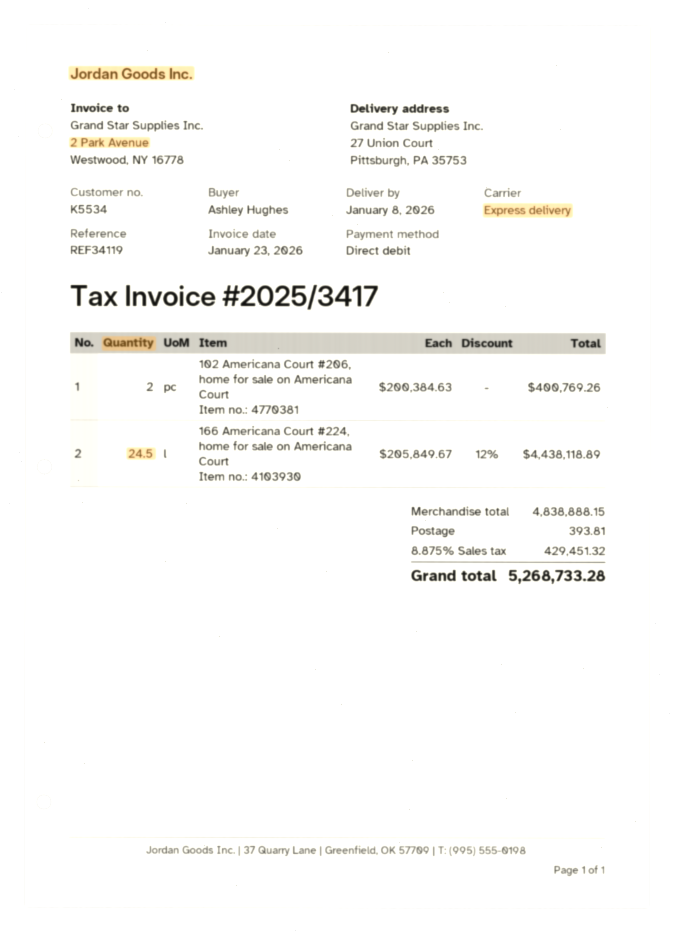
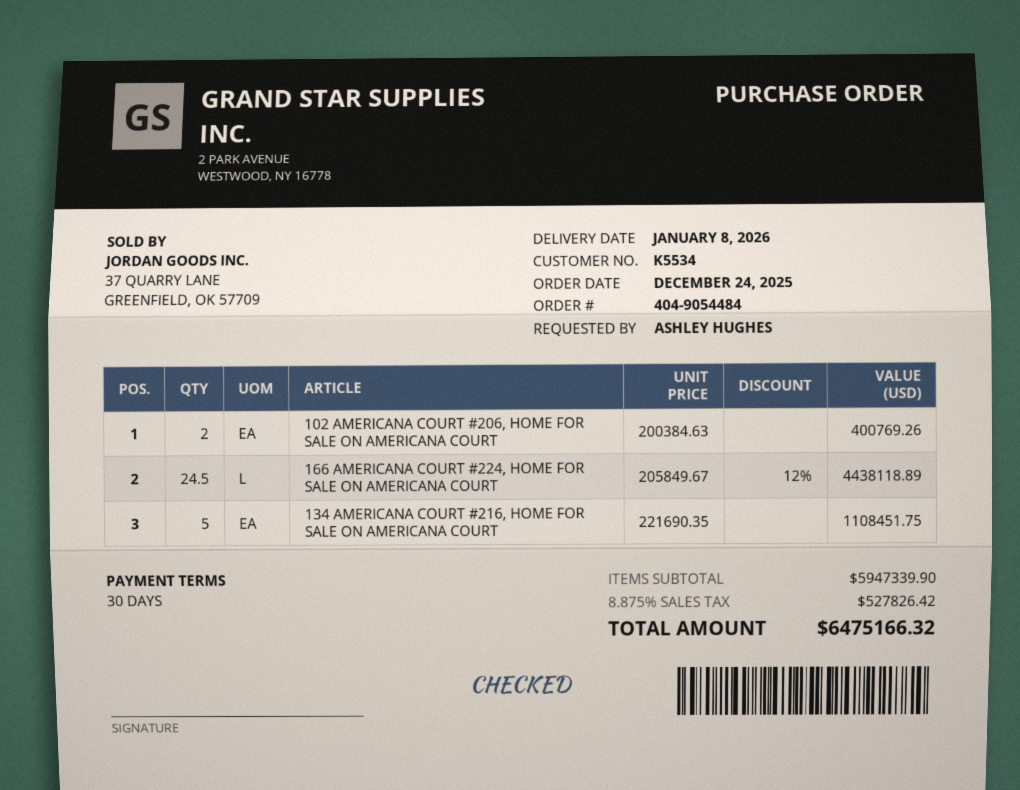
134 AMERICANA COURT #216, HOME FOR SALE ON AMERICANA COURT: none -> 5 x 221690.35 = 1108451.75
subtotal: 4838888.15 -> 5947339.90
shipping: 393.81 -> none
tax: 8.875% = 429451.32 -> 8.875% = 527826.42
total: 5268733.28 -> 6475166.32

